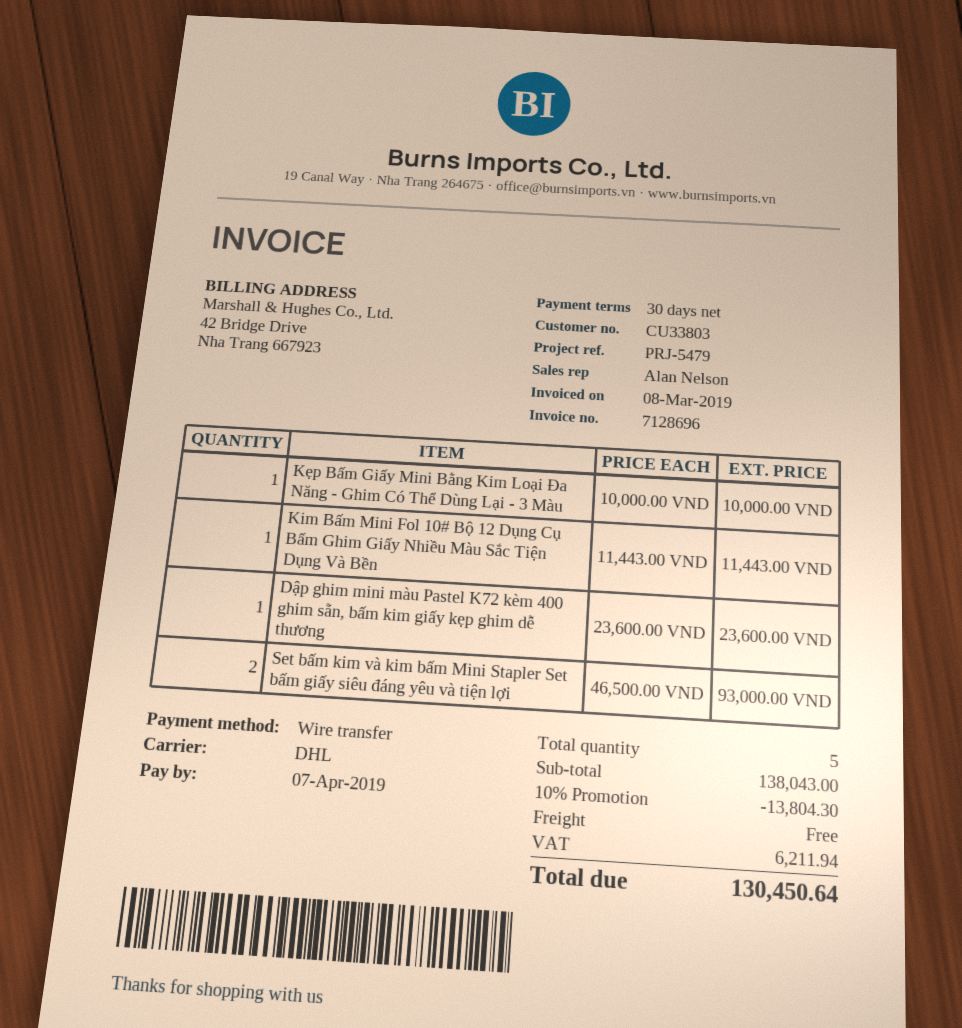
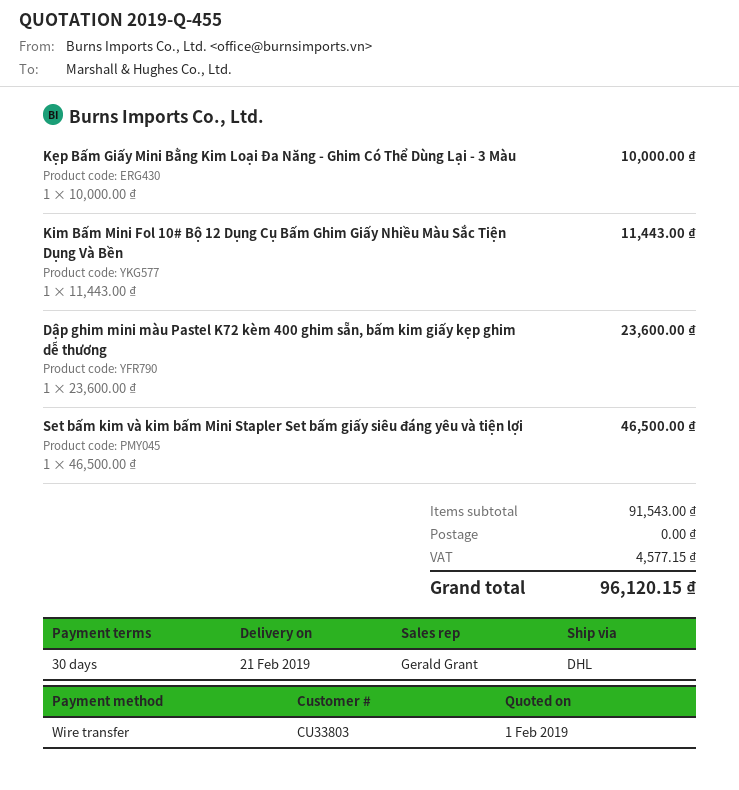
sales rep: Alan Nelson -> Gerald Grant
Set bấm kim và kim bấm Mini Stapler Set bấm giấy siêu đáng yêu và tiện lợi: 2 x 46500.00 = 93000.00 -> 1 x 46500.00 = 46500.00
subtotal: 138043.00 -> 91543.00
discount: 10% = 13804.30 -> none
tax: 6211.94 -> 4577.15
total: 130450.64 -> 96120.15

